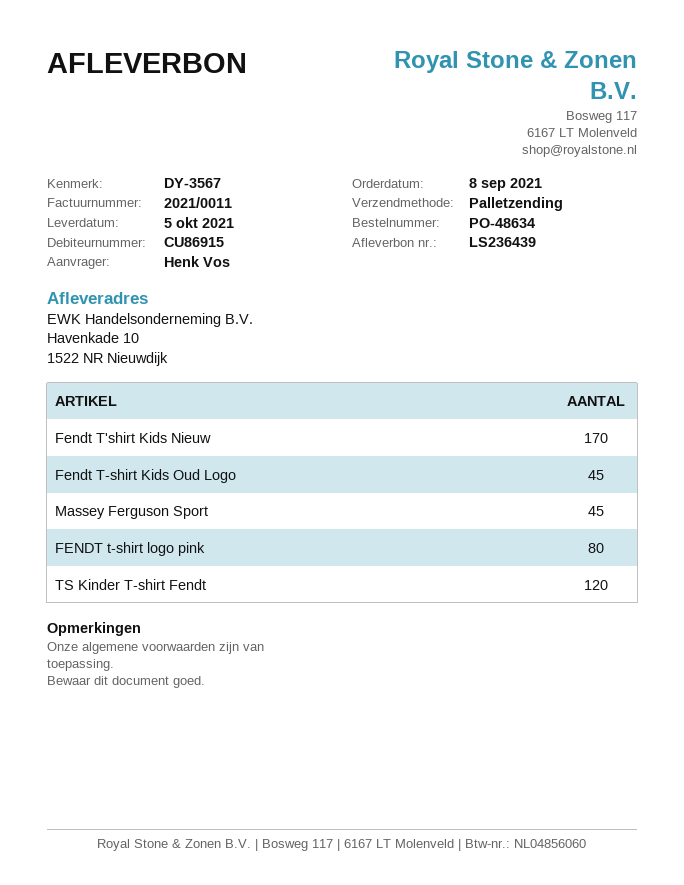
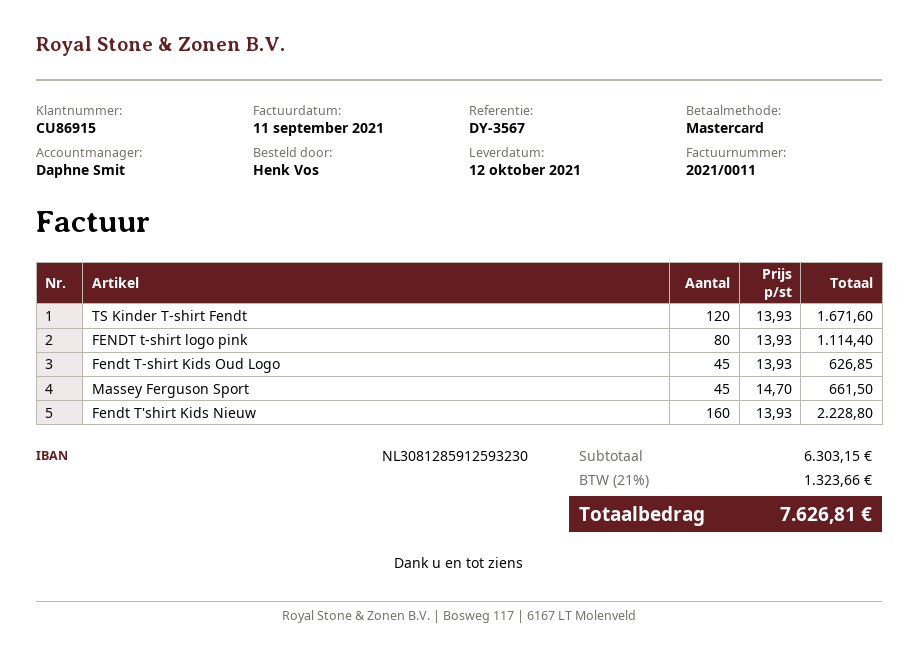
delivery date: 2021-10-05 -> 2021-10-12
Fendt T'shirt Kids Nieuw: 170 -> 160

